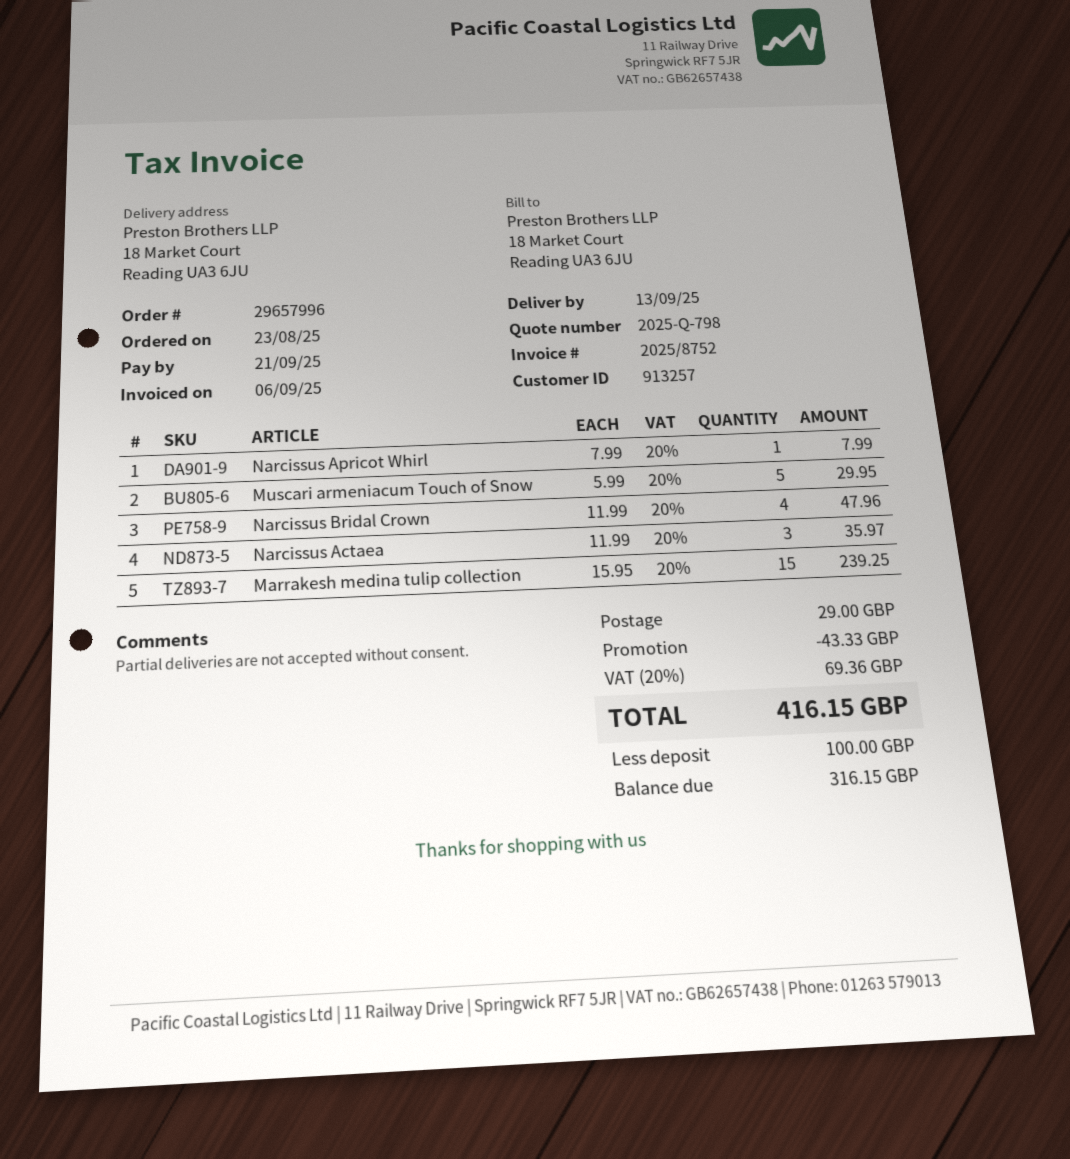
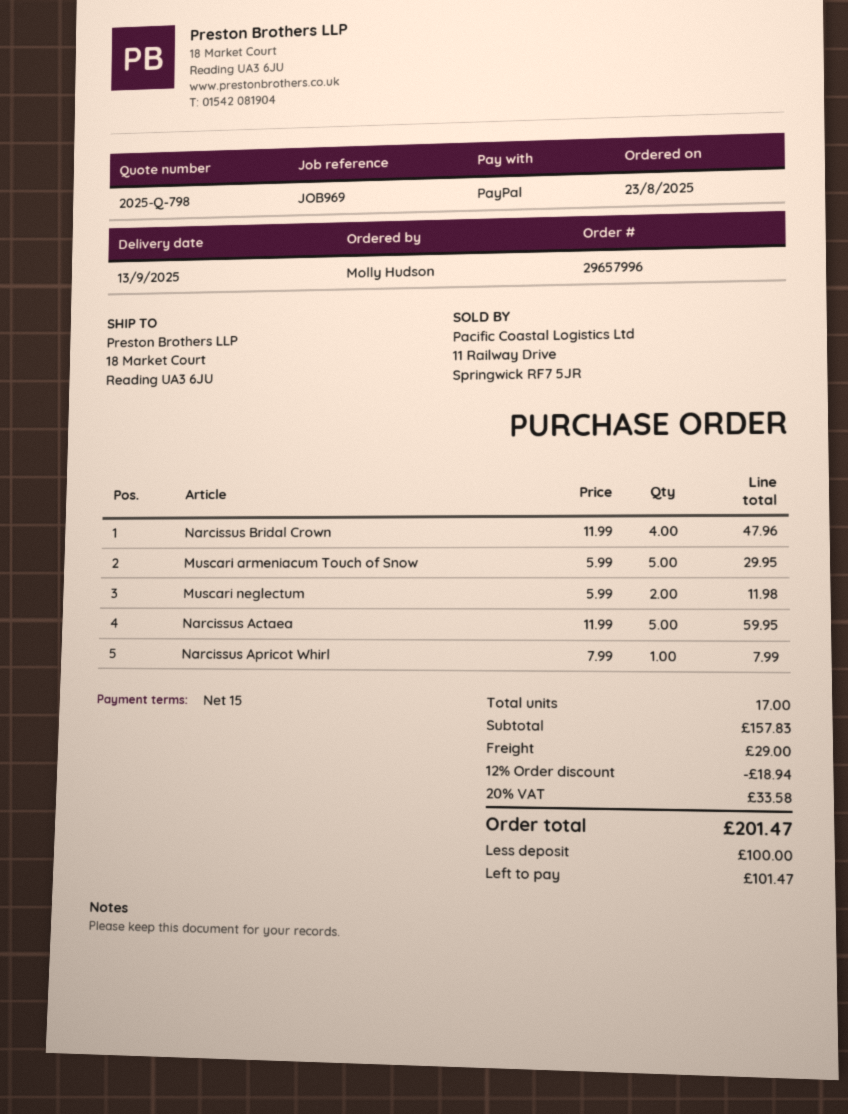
Narcissus Actaea: 3 x 11.99 = 35.97 -> 5 x 11.99 = 59.95
Marrakesh medina tulip collection: 15 x 15.95 = 239.25 -> none
Muscari neglectum: none -> 2 x 5.99 = 11.98
discount: 43.33 -> 18.94
tax: 20% = 69.36 -> 20% = 33.58
total: 416.15 -> 201.47
balance: 316.15 -> 101.47

